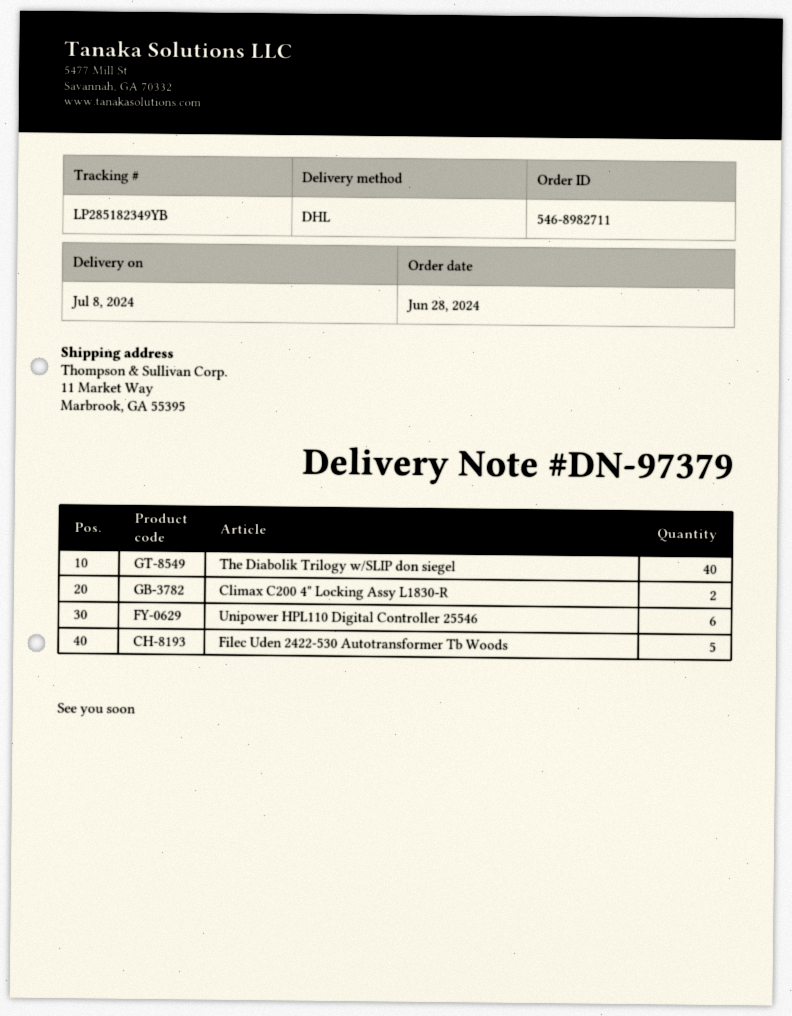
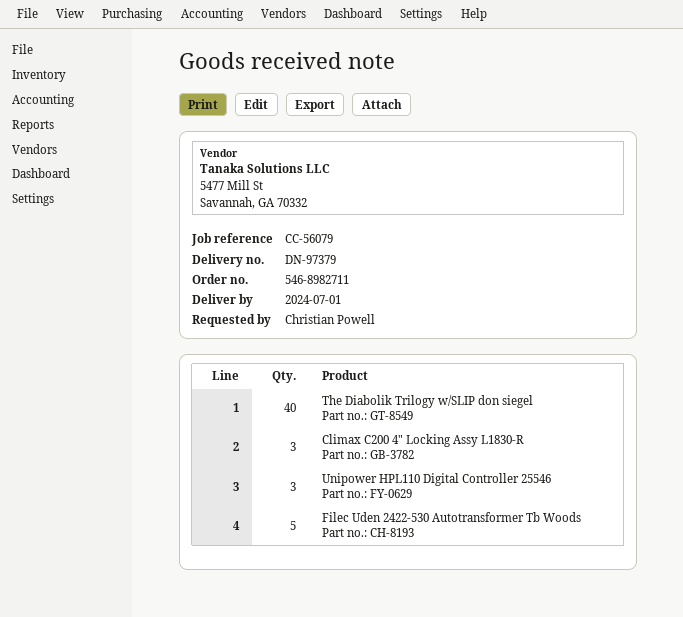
delivery date: 2024-07-08 -> 2024-07-01
Climax C200 4" Locking Assy L1830-R: 2 -> 3
Unipower HPL110 Digital Controller 25546: 6 -> 3

